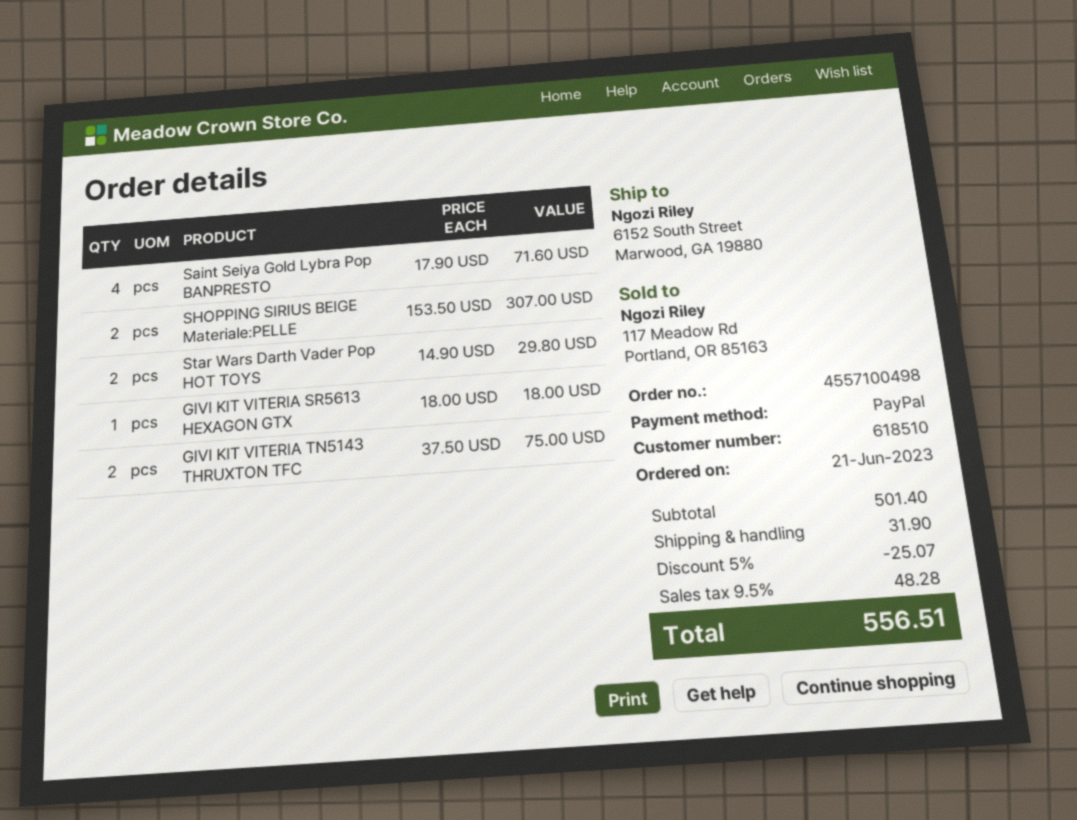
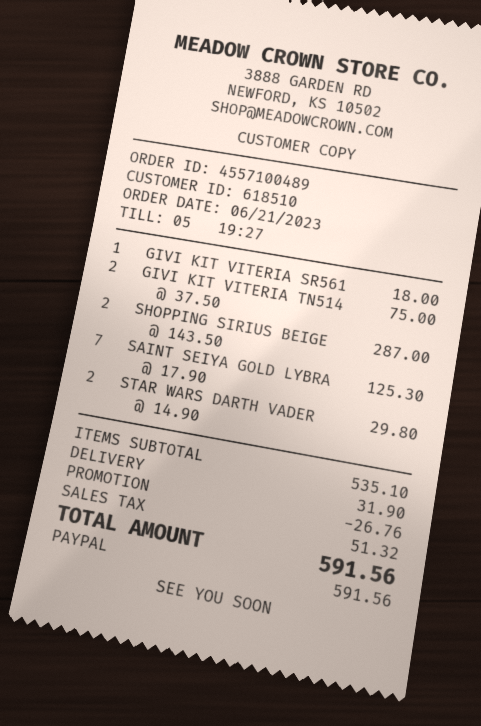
order number: 4557100498 -> 4557100489
Saint Seiya Gold Lybra Pop BANPRESTO: 4 x 17.90 = 71.60 -> 7 x 17.90 = 125.30
SHOPPING SIRIUS BEIGE Materiale:PELLE: 2 x 153.50 = 307.00 -> 2 x 143.50 = 287.00
subtotal: 501.40 -> 535.10
discount: 25.07 -> 26.76
tax: 48.28 -> 51.32
total: 556.51 -> 591.56

